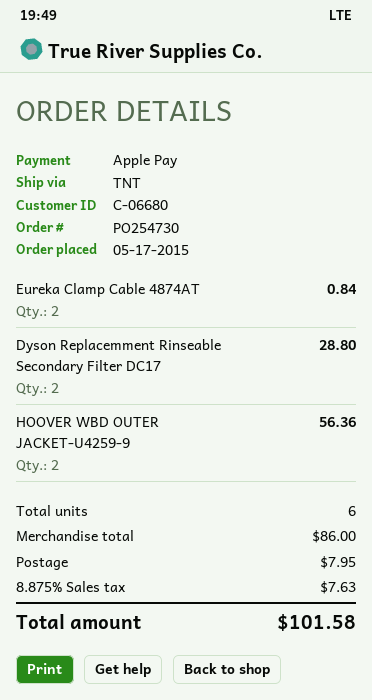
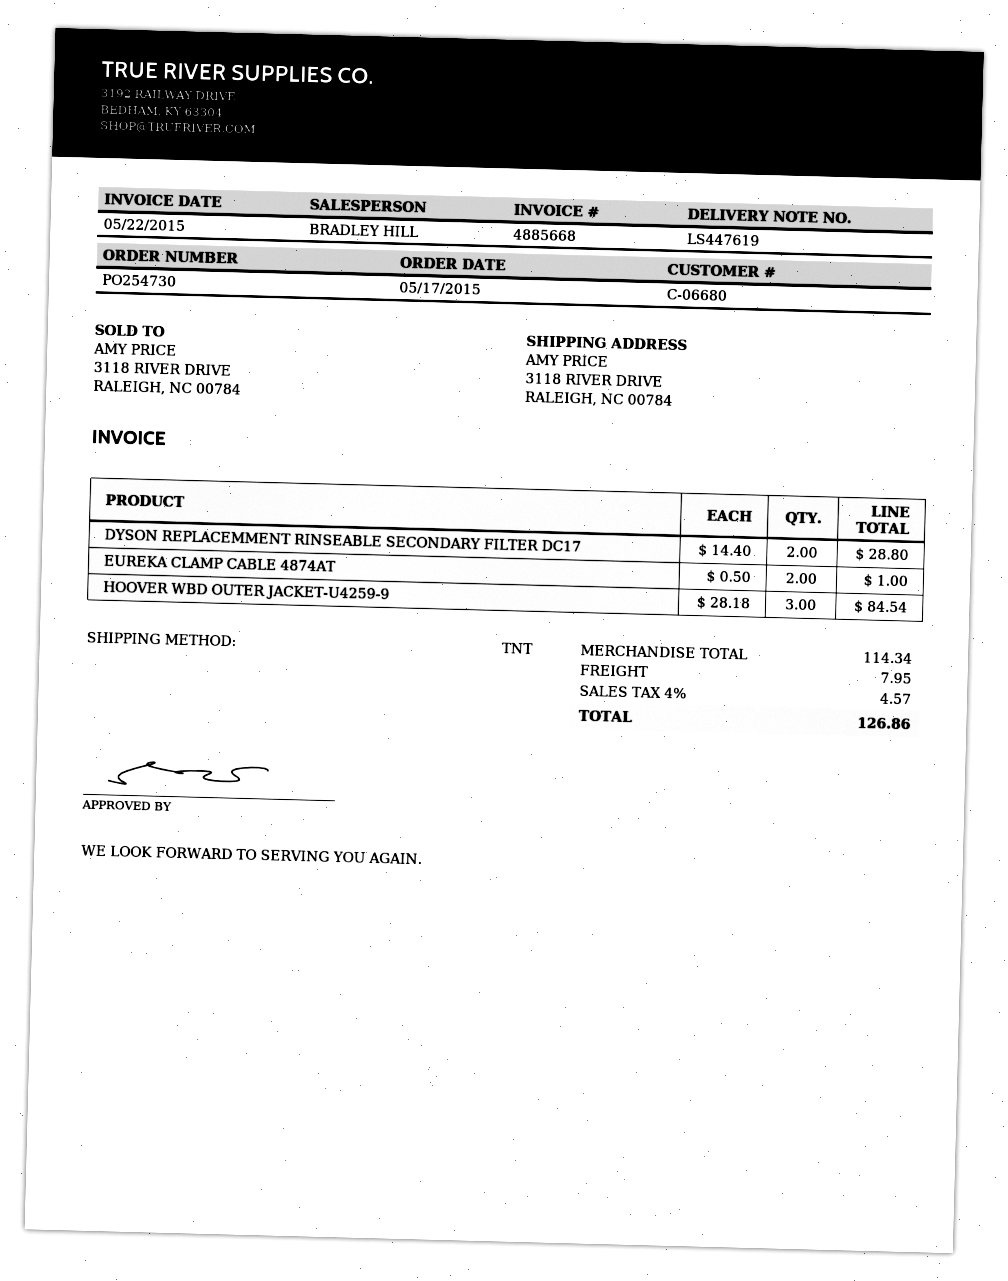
Eureka Clamp Cable 4874AT: 2 for 0.84 -> 2 for 1.00
HOOVER WBD OUTER JACKET-U4259-9: 2 for 56.36 -> 3 for 84.54
subtotal: 86.00 -> 114.34
tax: 8.875% = 7.63 -> 4% = 4.57
total: 101.58 -> 126.86

